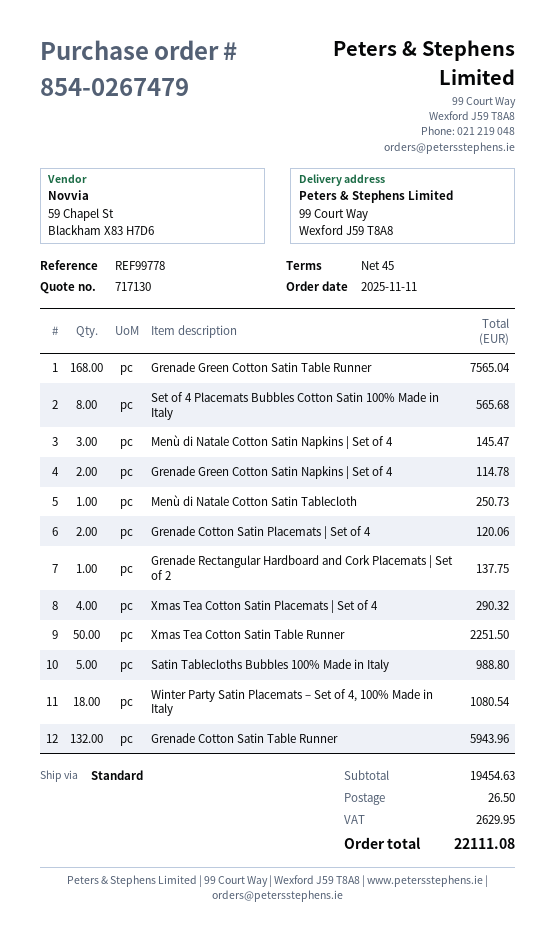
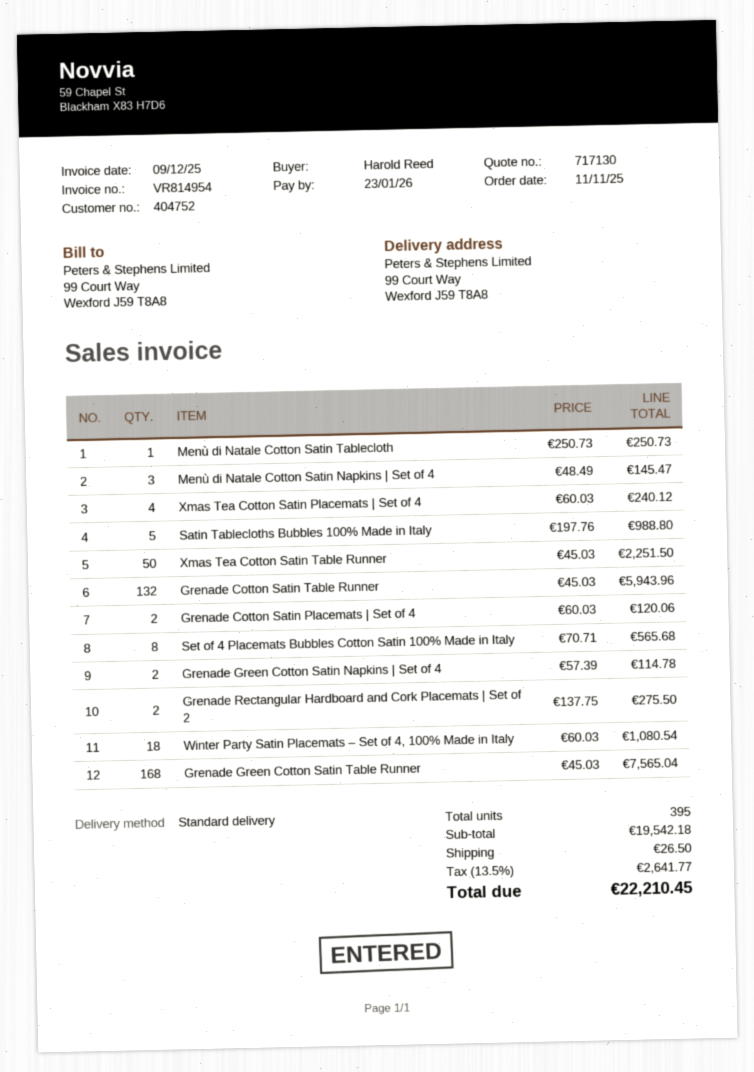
Grenade Rectangular Hardboard and Cork Placemats | Set of 2: 1 for 137.75 -> 2 for 275.50
Xmas Tea Cotton Satin Placemats | Set of 4: 4 for 290.32 -> 4 for 240.12
subtotal: 19454.63 -> 19542.18
tax: 2629.95 -> 2641.77
total: 22111.08 -> 22210.45

